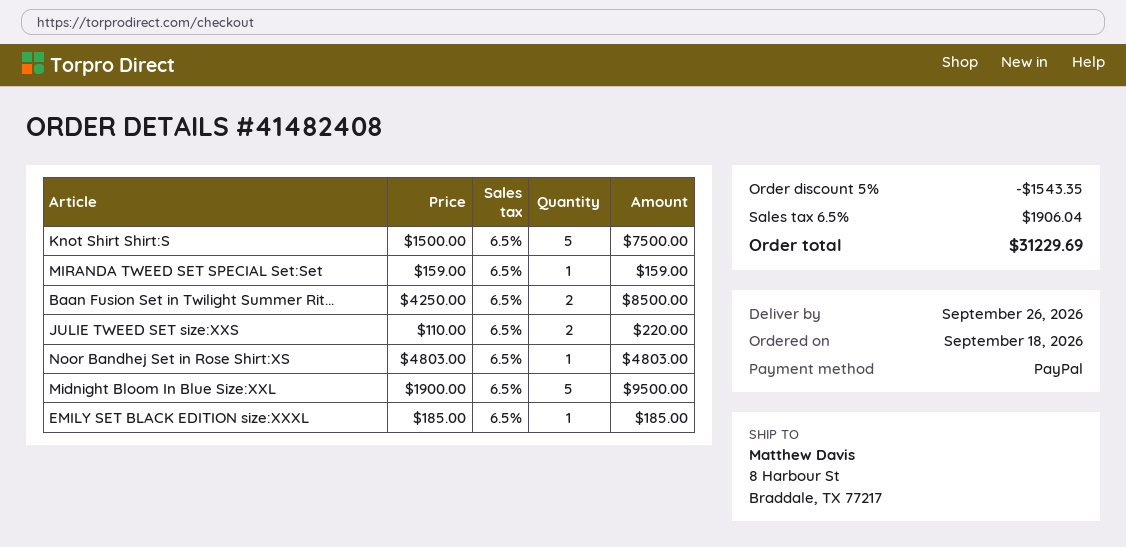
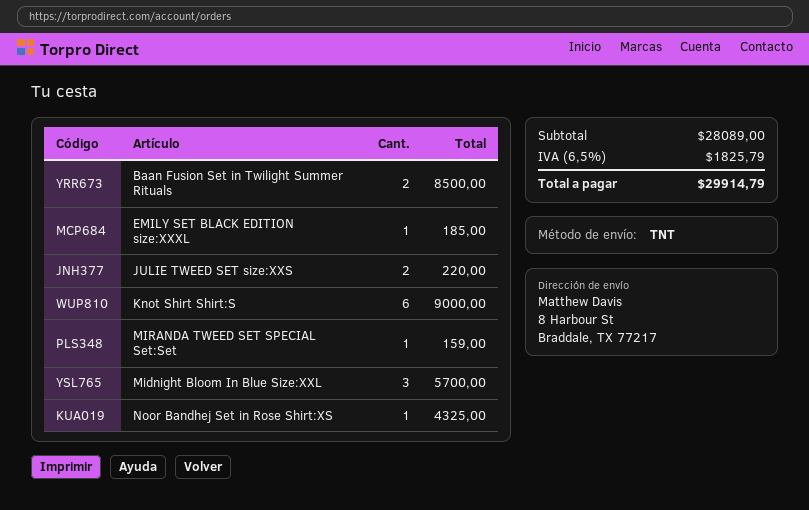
Knot Shirt Shirt:S: 5 for 7500.00 -> 6 for 9000.00
Noor Bandhej Set in Rose Shirt:XS: 1 for 4803.00 -> 1 for 4325.00
Midnight Bloom In Blue Size:XXL: 5 for 9500.00 -> 3 for 5700.00
discount: 5% = 1543.35 -> none
tax: 6.5% = 1906.04 -> 6.5% = 1825.79
total: 31229.69 -> 29914.79

